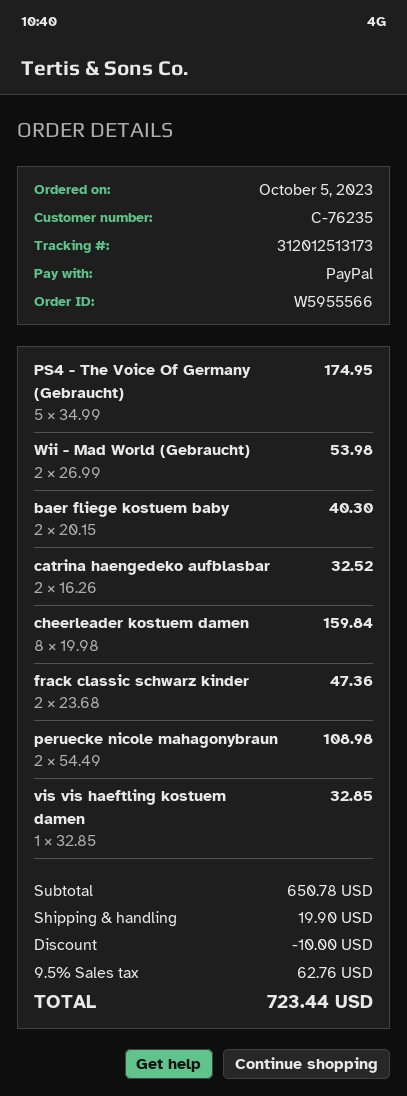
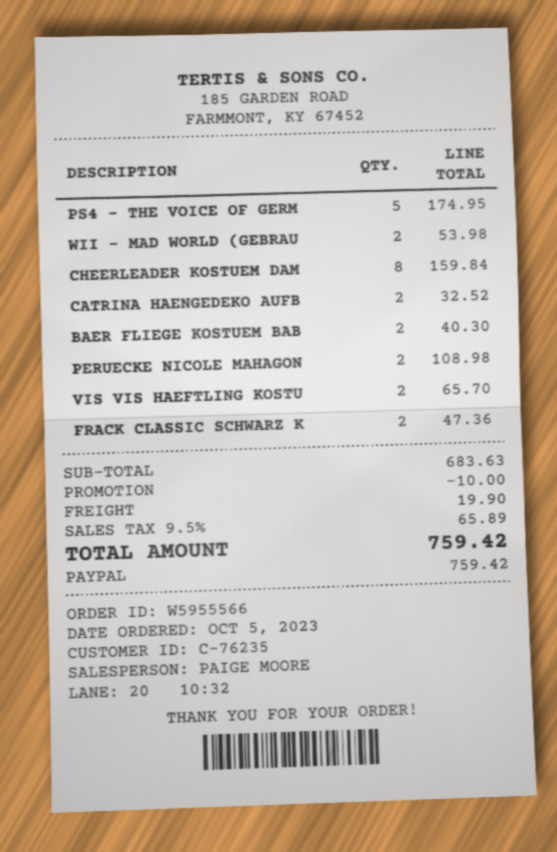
vis vis haeftling kostuem damen: 1 for 32.85 -> 2 for 65.70
subtotal: 650.78 -> 683.63
tax: 9.5% = 62.76 -> 9.5% = 65.89
total: 723.44 -> 759.42

